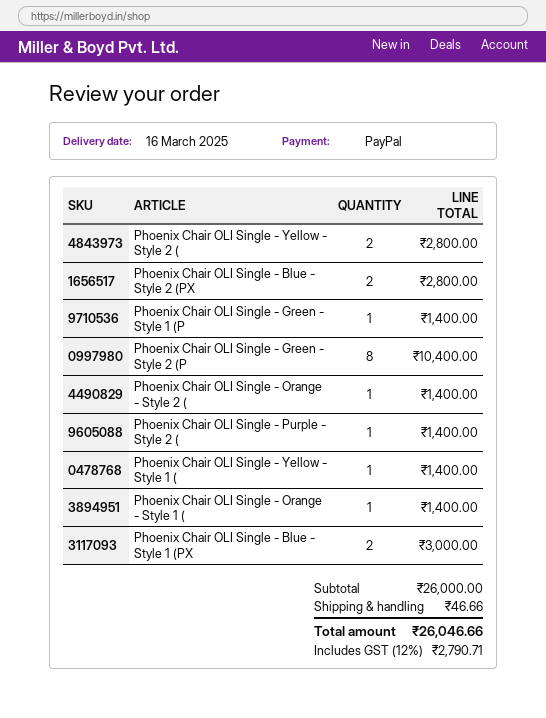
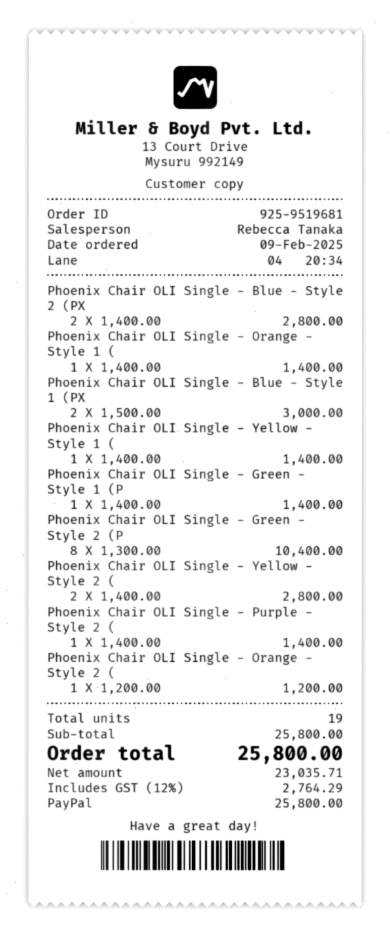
Phoenix Chair OLI Single - Orange - Style 2 (: 1 for 1400.00 -> 1 for 1200.00
subtotal: 26000.00 -> 25800.00
shipping: 46.66 -> none
tax: 12% = 2790.71 -> 12% = 2764.29
total: 26046.66 -> 25800.00

